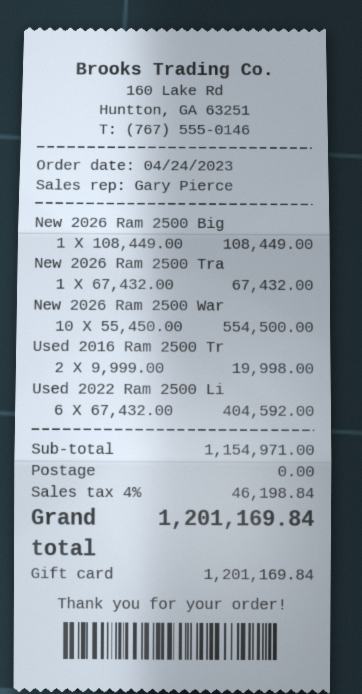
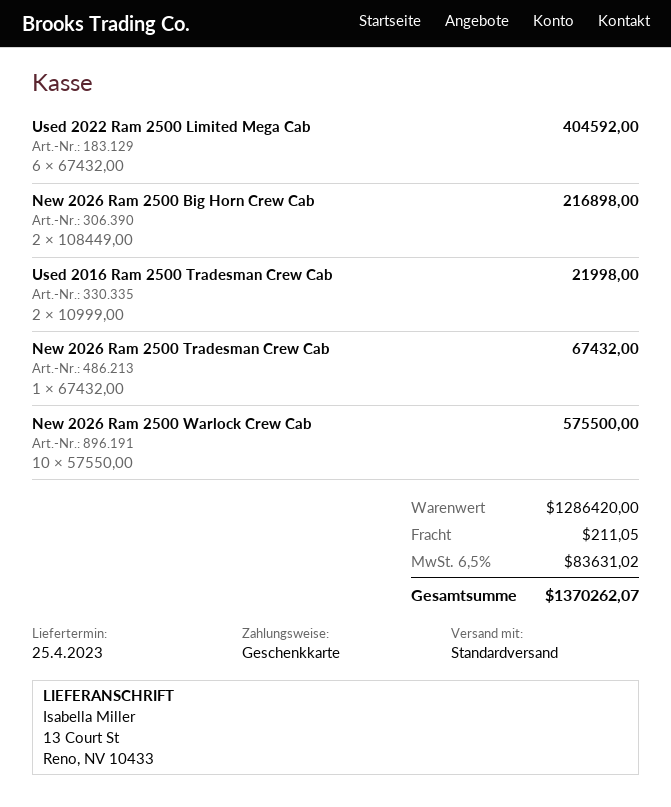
New 2026 Ram 2500 Big: 1 x 108449.00 = 108449.00 -> 2 x 108449.00 = 216898.00
New 2026 Ram 2500 War: 10 x 55450.00 = 554500.00 -> 10 x 57550.00 = 575500.00
Used 2016 Ram 2500 Tr: 2 x 9999.00 = 19998.00 -> 2 x 10999.00 = 21998.00
subtotal: 1154971.00 -> 1286420.00
shipping: 0.00 -> 211.05
tax: 4% = 46198.84 -> 6.5% = 83631.02
total: 1201169.84 -> 1370262.07

